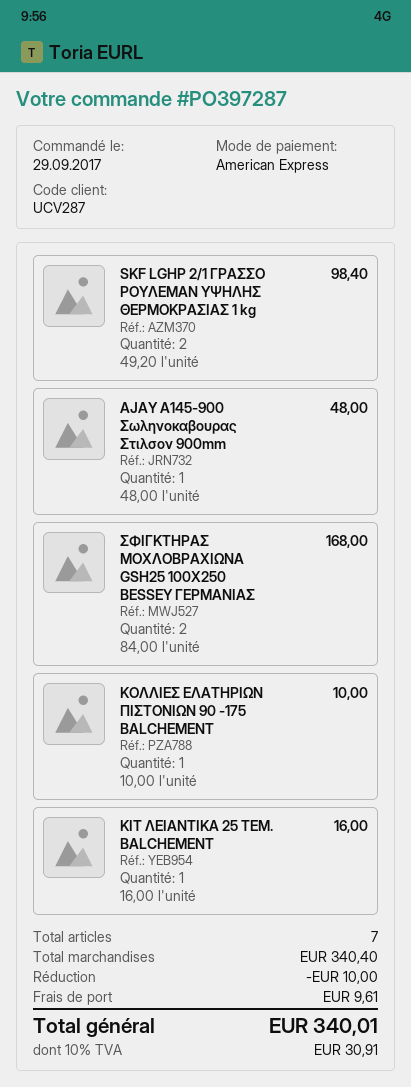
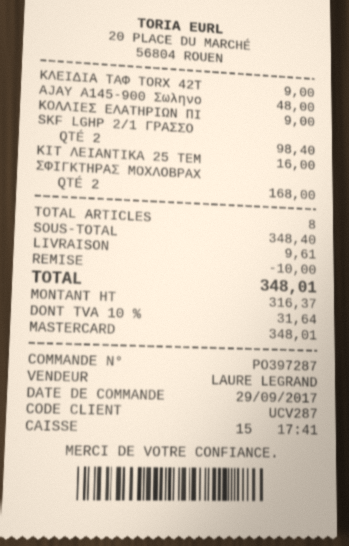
payment method: American Express -> Mastercard
ΚΟΛΛΙΕΣ ΕΛΑΤΗΡΙΩΝ ΠΙΣΤΟΝΙΩΝ 90 -175 BALCHEMENT: 1 for 10.00 -> 1 for 9.00
ΚΛΕΙΔΙΑ ΤΑΦ TORX 42Τ: none -> 1 for 9.00
total quantity: 7 -> 8
subtotal: 340.40 -> 348.40
tax: 10% = 30.91 -> 10% = 31.64
total: 340.01 -> 348.01

